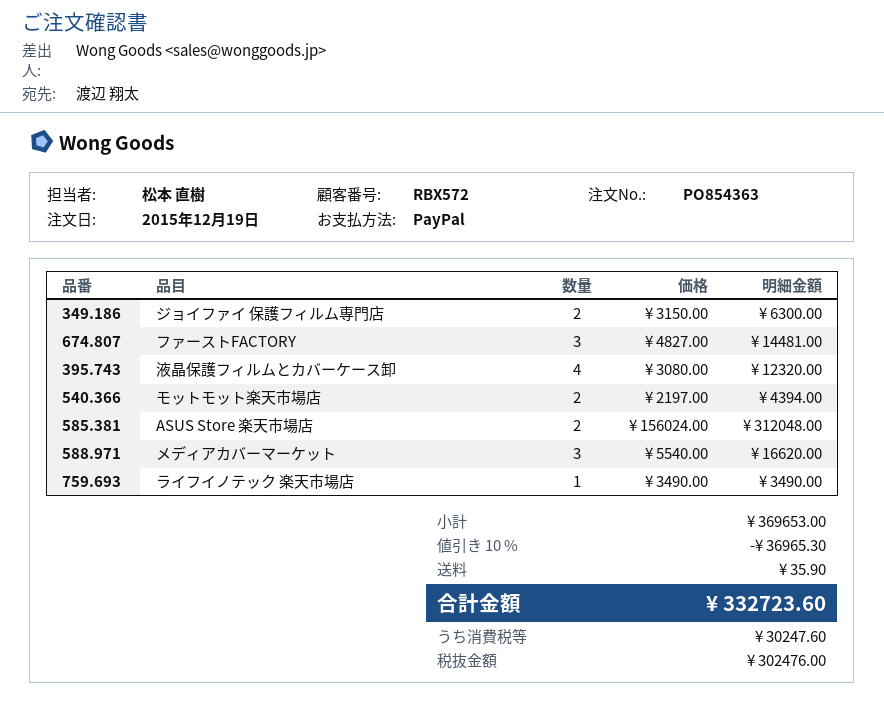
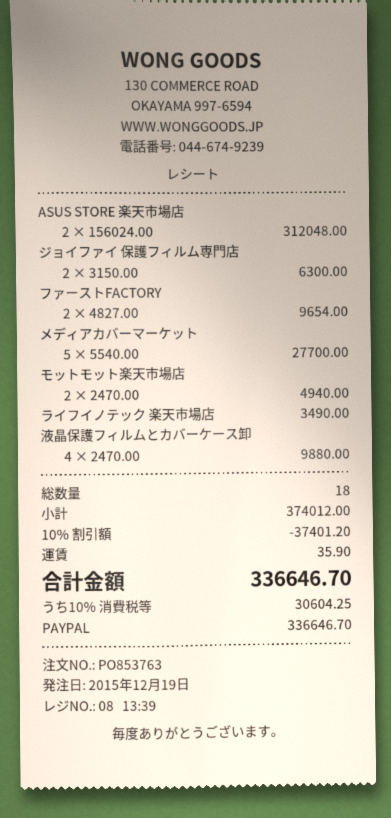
order number: PO854363 -> PO853763
ファーストFACTORY: 3 x 4827.00 = 14481.00 -> 2 x 4827.00 = 9654.00
液晶保護フィルムとカバーケース卸: 4 x 3080.00 = 12320.00 -> 4 x 2470.00 = 9880.00
モットモット楽天市場店: 2 x 2197.00 = 4394.00 -> 2 x 2470.00 = 4940.00
メディアカバーマーケット: 3 x 5540.00 = 16620.00 -> 5 x 5540.00 = 27700.00
subtotal: 369653.00 -> 374012.00
discount: 10% = 36965.30 -> 10% = 37401.20
tax: 30247.60 -> 30604.25
total: 332723.60 -> 336646.70

